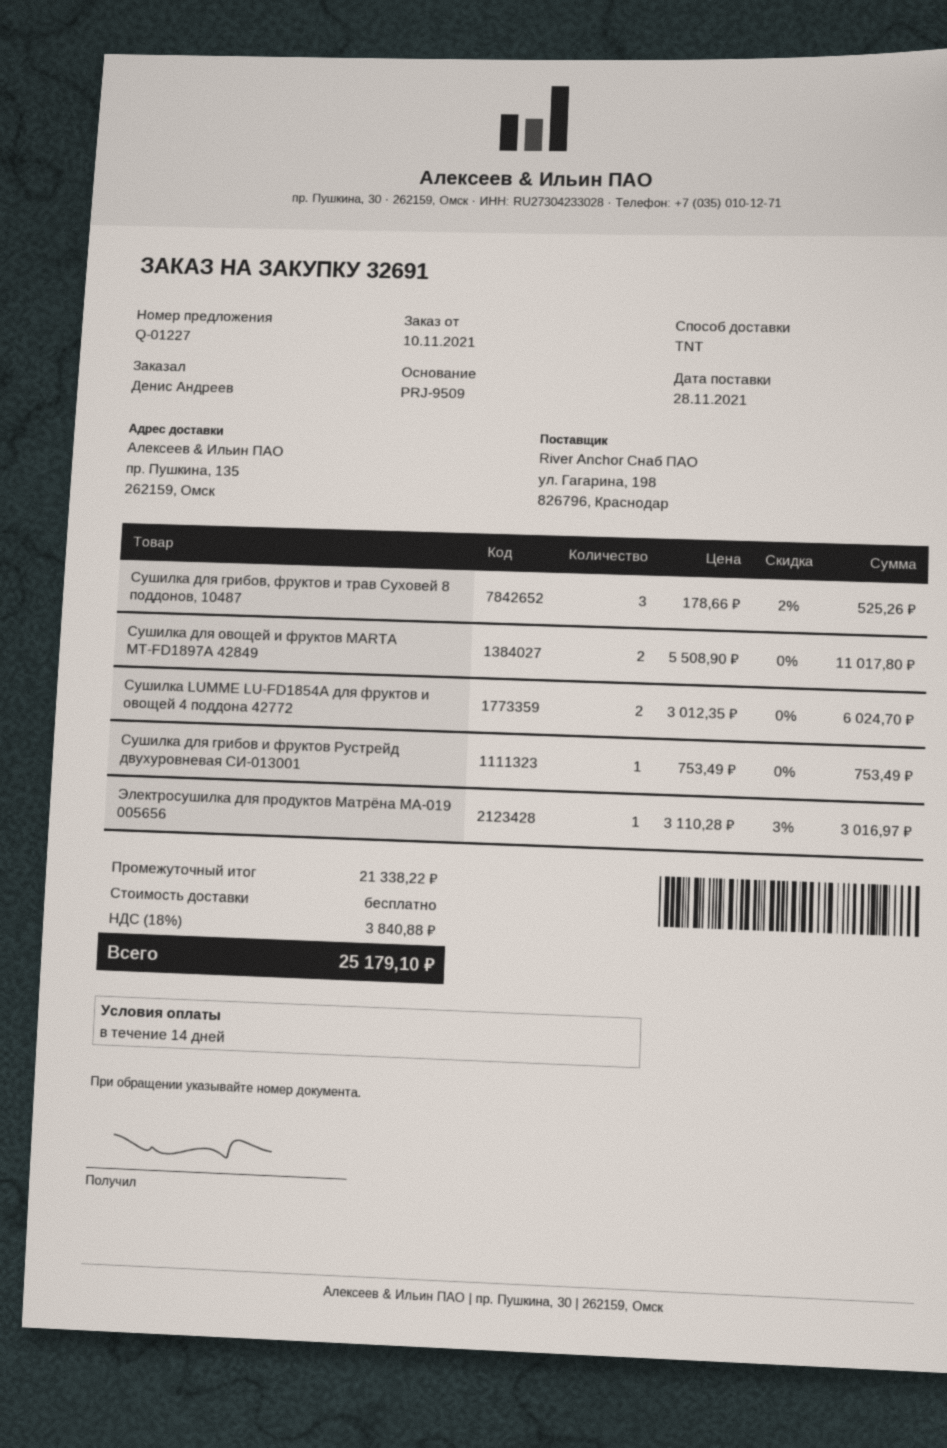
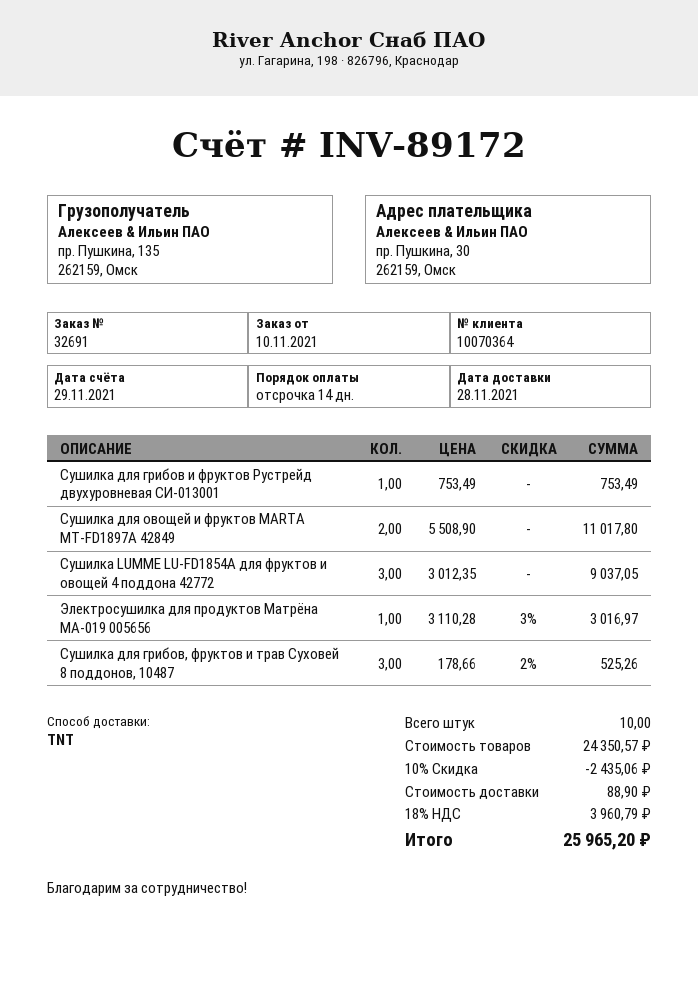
Сушилка LUMME LU-FD1854A для фруктов и овощей 4 поддона 42772: 2 x 3012.35 = 6024.70 -> 3 x 3012.35 = 9037.05
subtotal: 21338.22 -> 24350.57
discount: none -> 10% = 2435.06
shipping: 0.00 -> 88.90
tax: 18% = 3840.88 -> 18% = 3960.79
total: 25179.10 -> 25965.20

